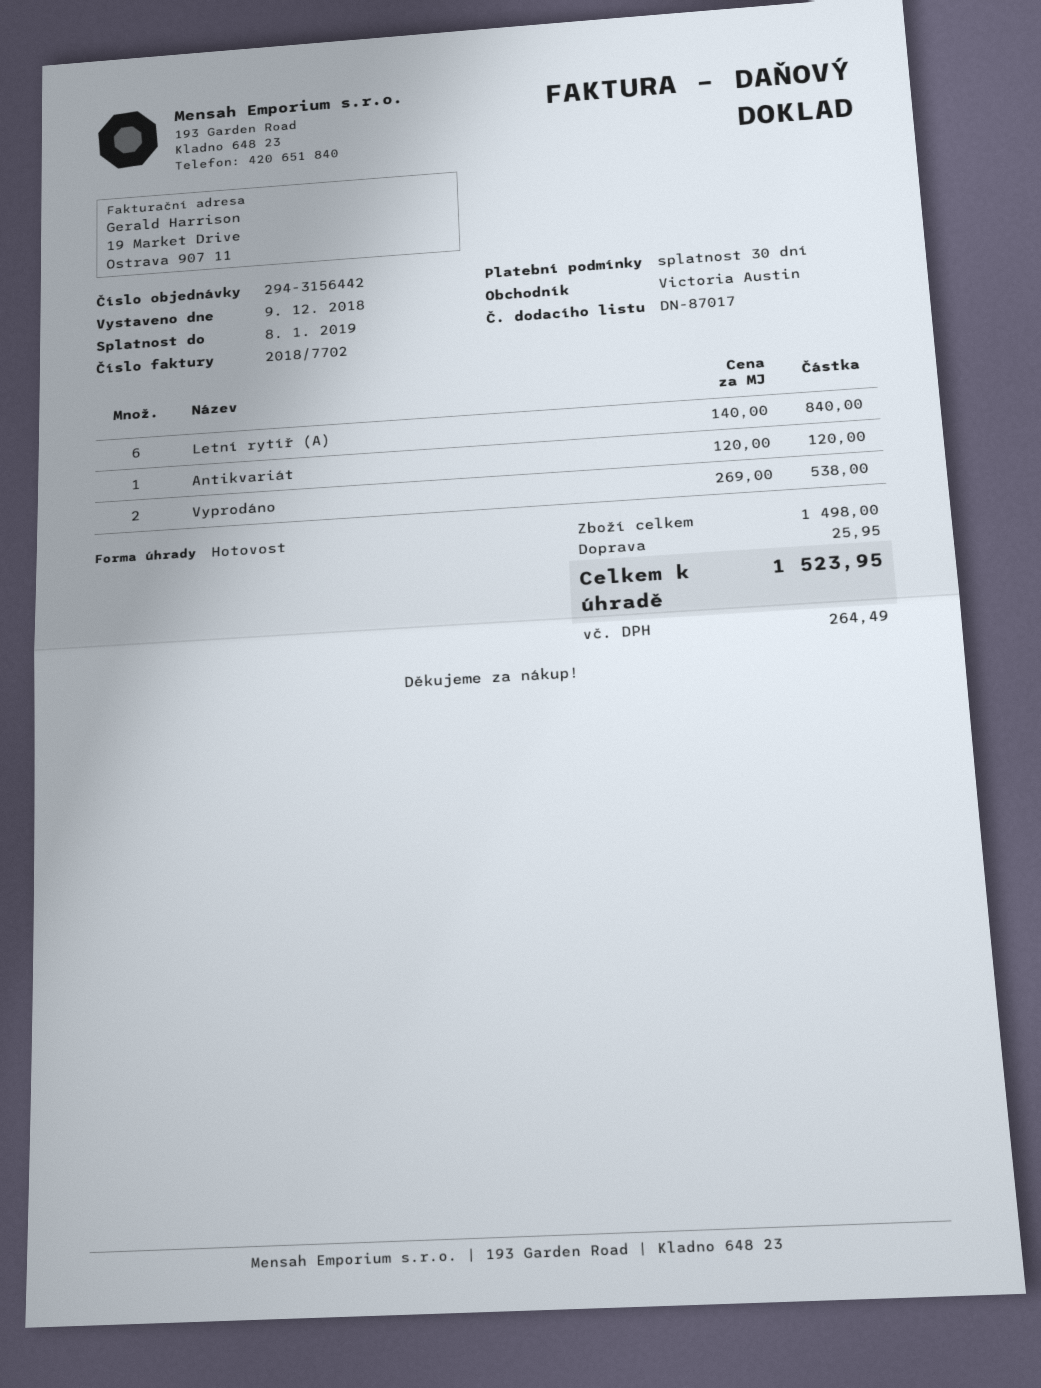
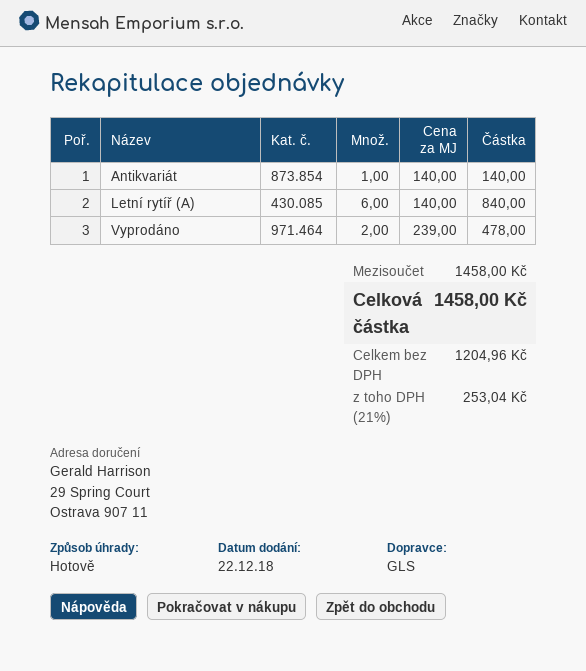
Antikvariát: 1 x 120.00 = 120.00 -> 1 x 140.00 = 140.00
Vyprodáno: 2 x 269.00 = 538.00 -> 2 x 239.00 = 478.00
subtotal: 1498.00 -> 1458.00
shipping: 25.95 -> none
tax: 264.49 -> 253.04
total: 1523.95 -> 1458.00

